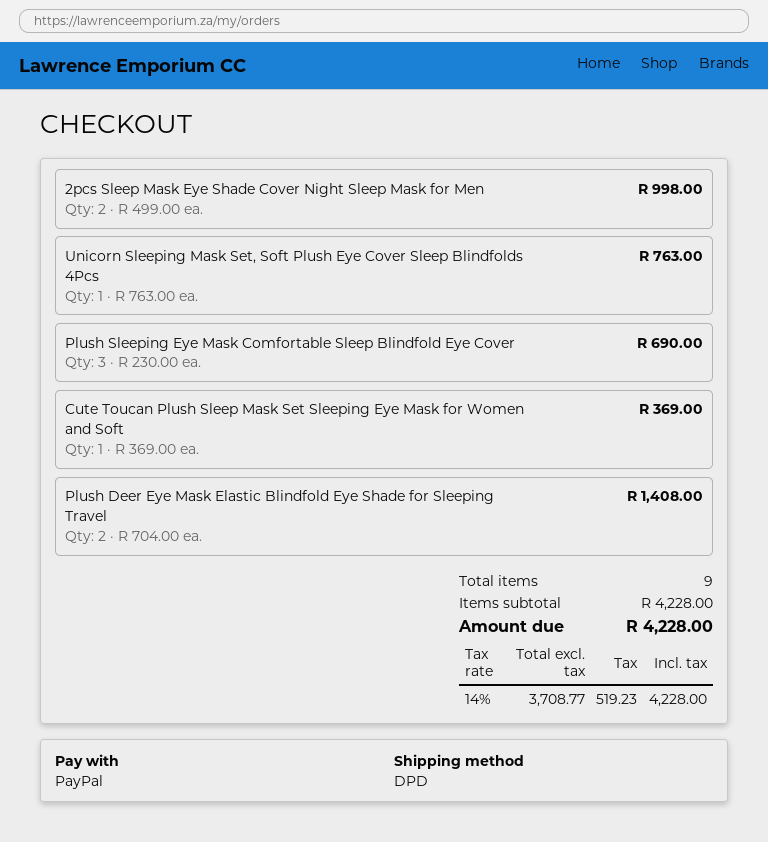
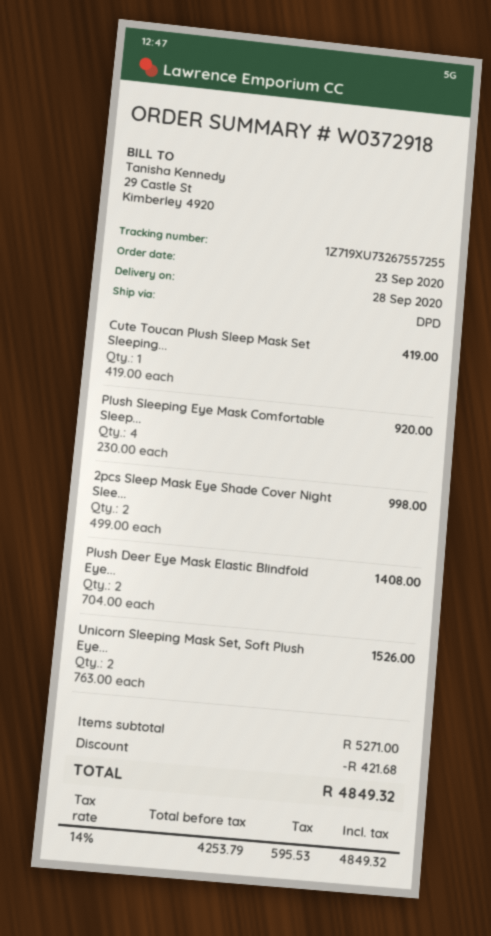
Unicorn Sleeping Mask Set, Soft Plush Eye Cover Sleep Blindfolds 4Pcs: 1 x 763.00 = 763.00 -> 2 x 763.00 = 1526.00
Plush Sleeping Eye Mask Comfortable Sleep Blindfold Eye Cover: 3 x 230.00 = 690.00 -> 4 x 230.00 = 920.00
Cute Toucan Plush Sleep Mask Set Sleeping Eye Mask for Women and Soft: 1 x 369.00 = 369.00 -> 1 x 419.00 = 419.00
subtotal: 4228.00 -> 5271.00
discount: none -> 421.68
net: 3708.77 -> 4253.79
tax: 14% = 519.23 -> 14% = 595.53
total: 4228.00 -> 4849.32

